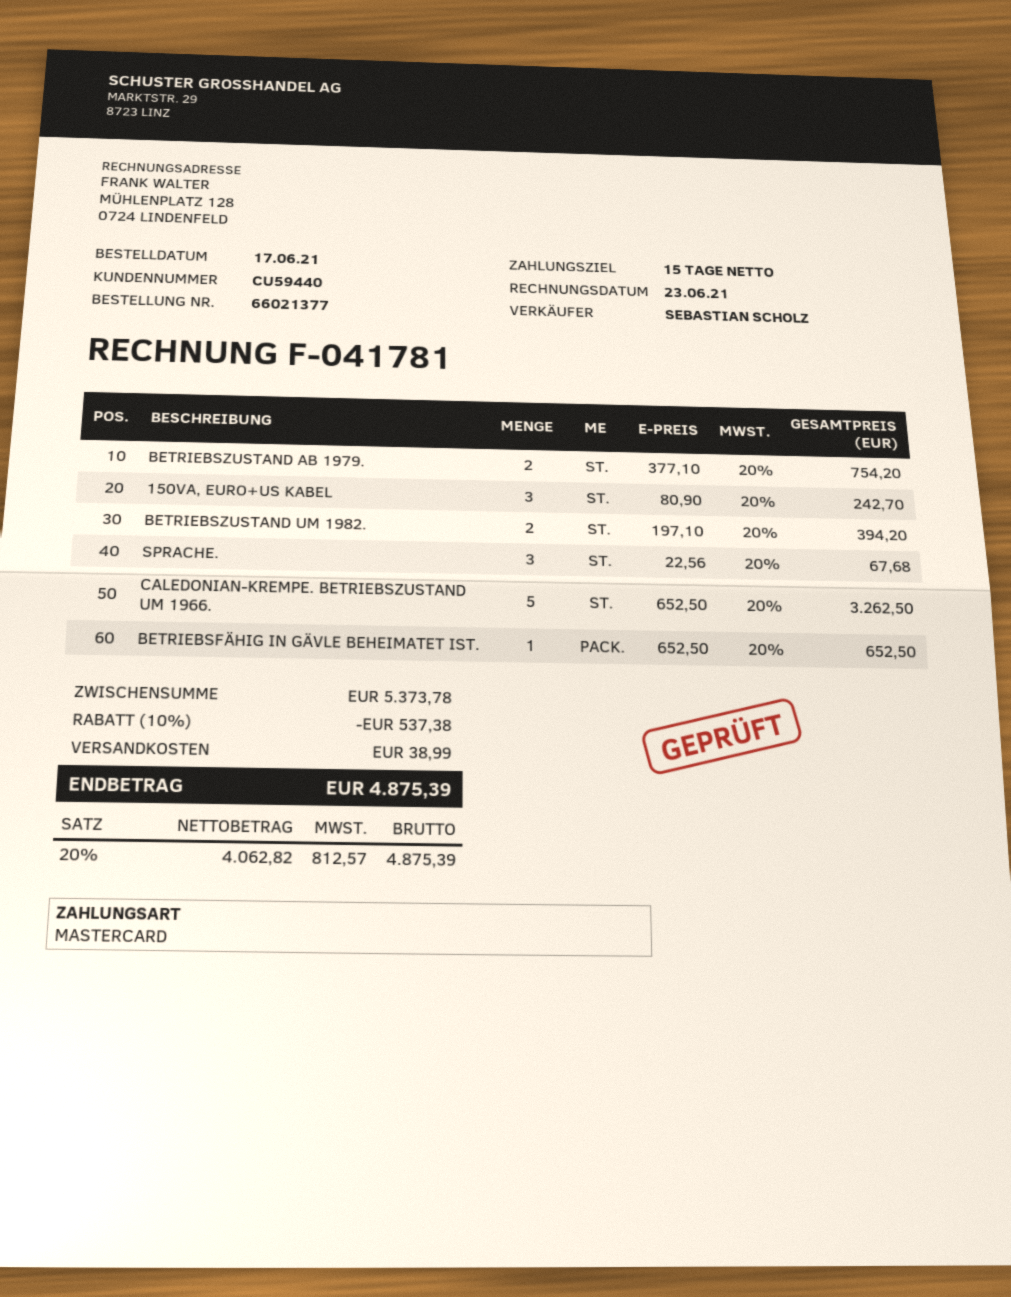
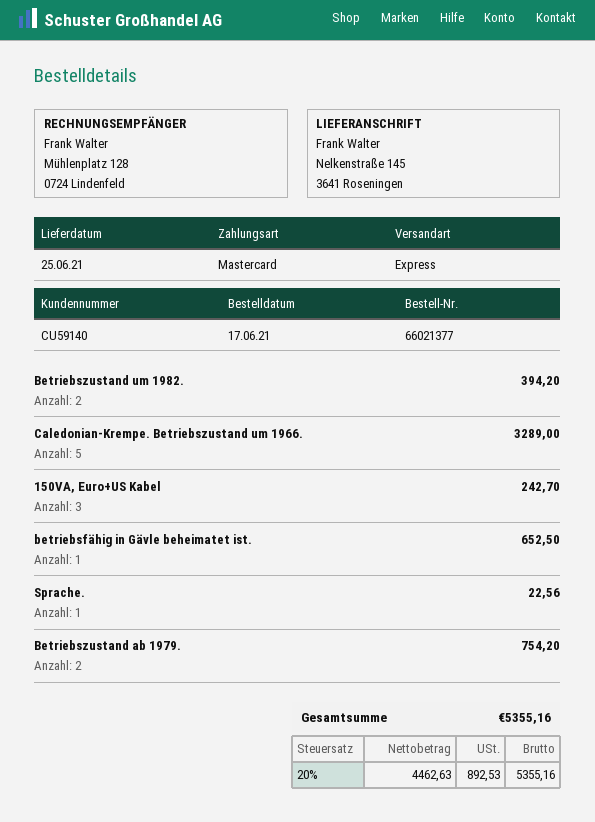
customer number: CU59440 -> CU59140
SPRACHE.: 3 for 67.68 -> 1 for 22.56
CALEDONIAN-KREMPE. BETRIEBSZUSTAND UM 1966.: 5 for 3262.50 -> 5 for 3289.00
discount: 10% = 537.38 -> none
shipping: 38.99 -> none
net: 4062.82 -> 4462.63
tax: 20% = 812.57 -> 20% = 892.53
total: 4875.39 -> 5355.16

